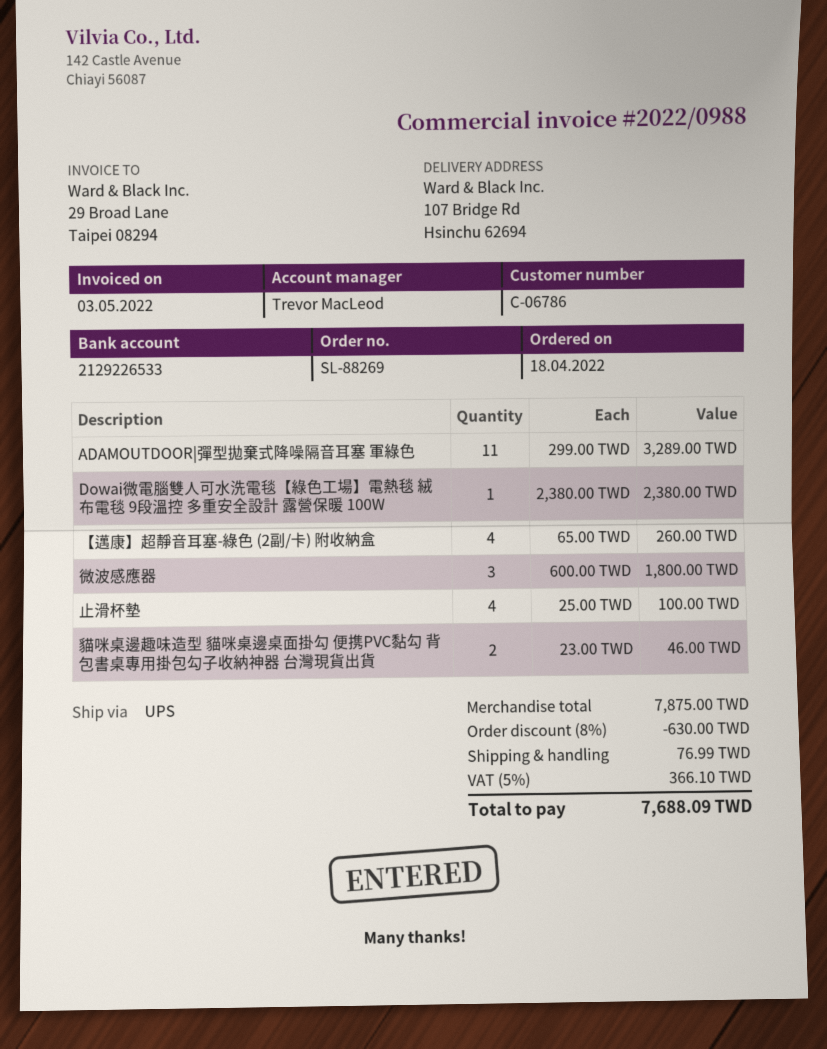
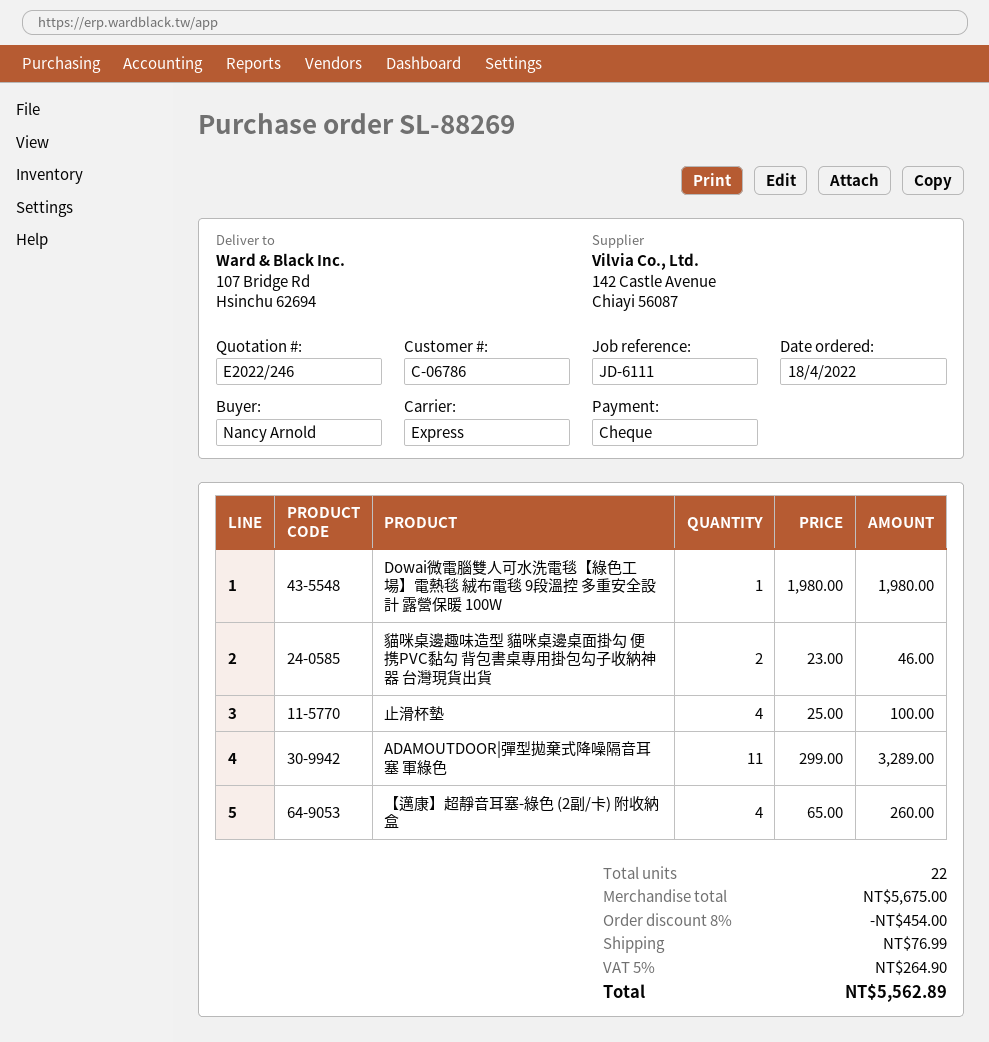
shipping method: UPS -> express
Dowai微電腦雙人可水洗電毯【綠色工場】電熱毯 絨布電毯 9段溫控 多重安全設計 露營保暖 100W: 1 x 2380.00 = 2380.00 -> 1 x 1980.00 = 1980.00
微波感應器: 3 x 600.00 = 1800.00 -> none
subtotal: 7875.00 -> 5675.00
discount: 8% = 630.00 -> 8% = 454.00
tax: 5% = 366.10 -> 5% = 264.90
total: 7688.09 -> 5562.89

